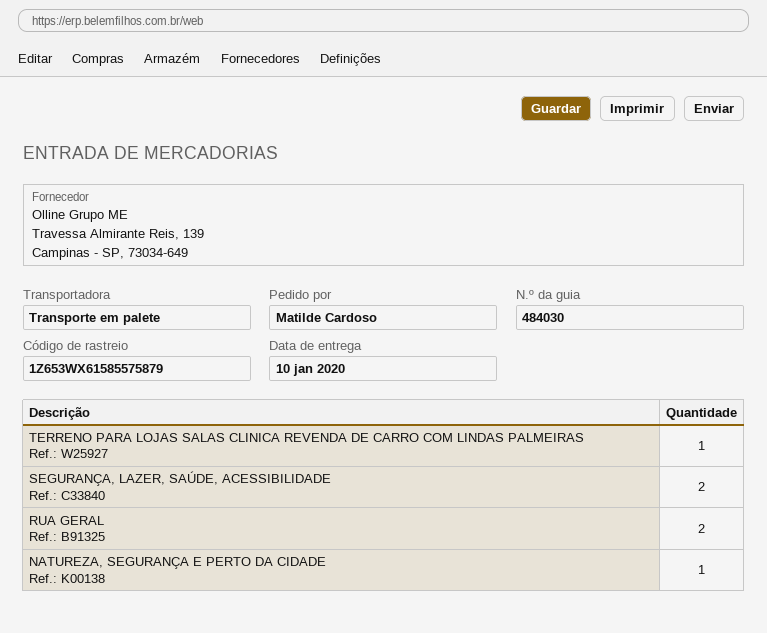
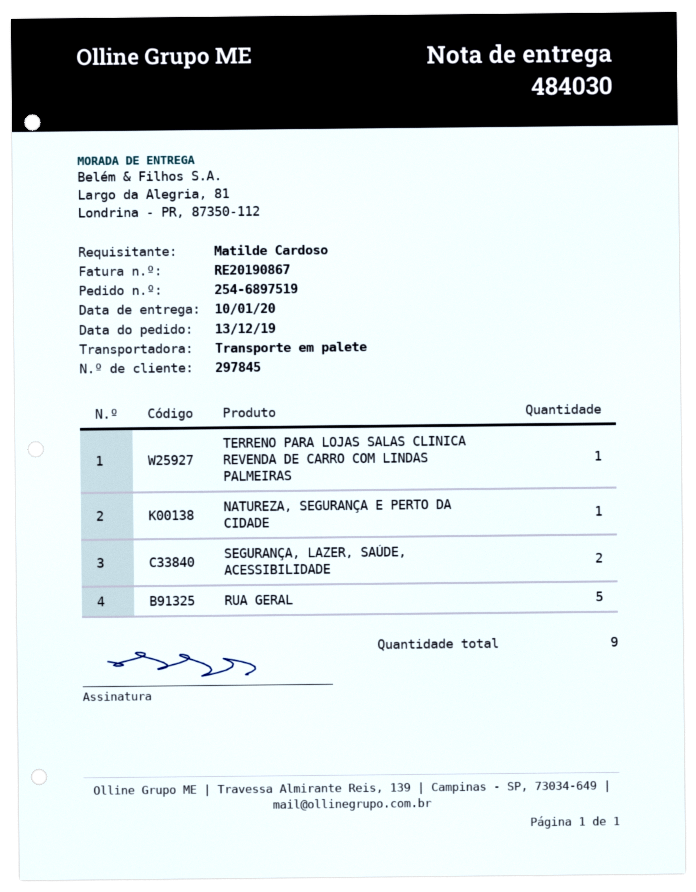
RUA GERAL: 2 -> 5

